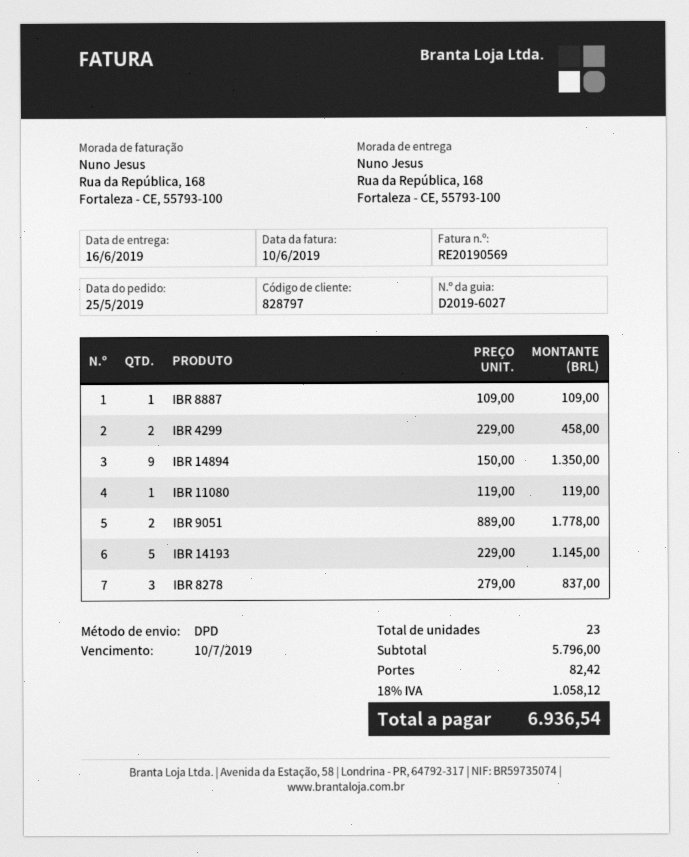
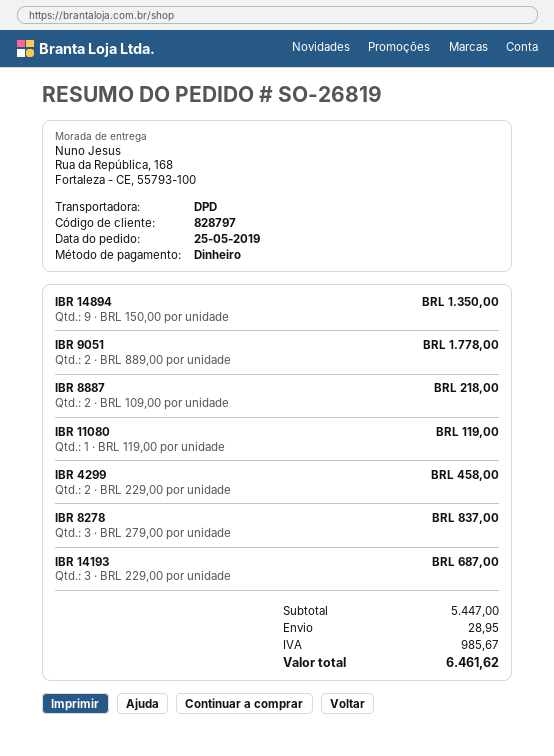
IBR 8887: 1 x 109.00 = 109.00 -> 2 x 109.00 = 218.00
IBR 14193: 5 x 229.00 = 1145.00 -> 3 x 229.00 = 687.00
subtotal: 5796.00 -> 5447.00
shipping: 82.42 -> 28.95
tax: 1058.12 -> 985.67
total: 6936.54 -> 6461.62

